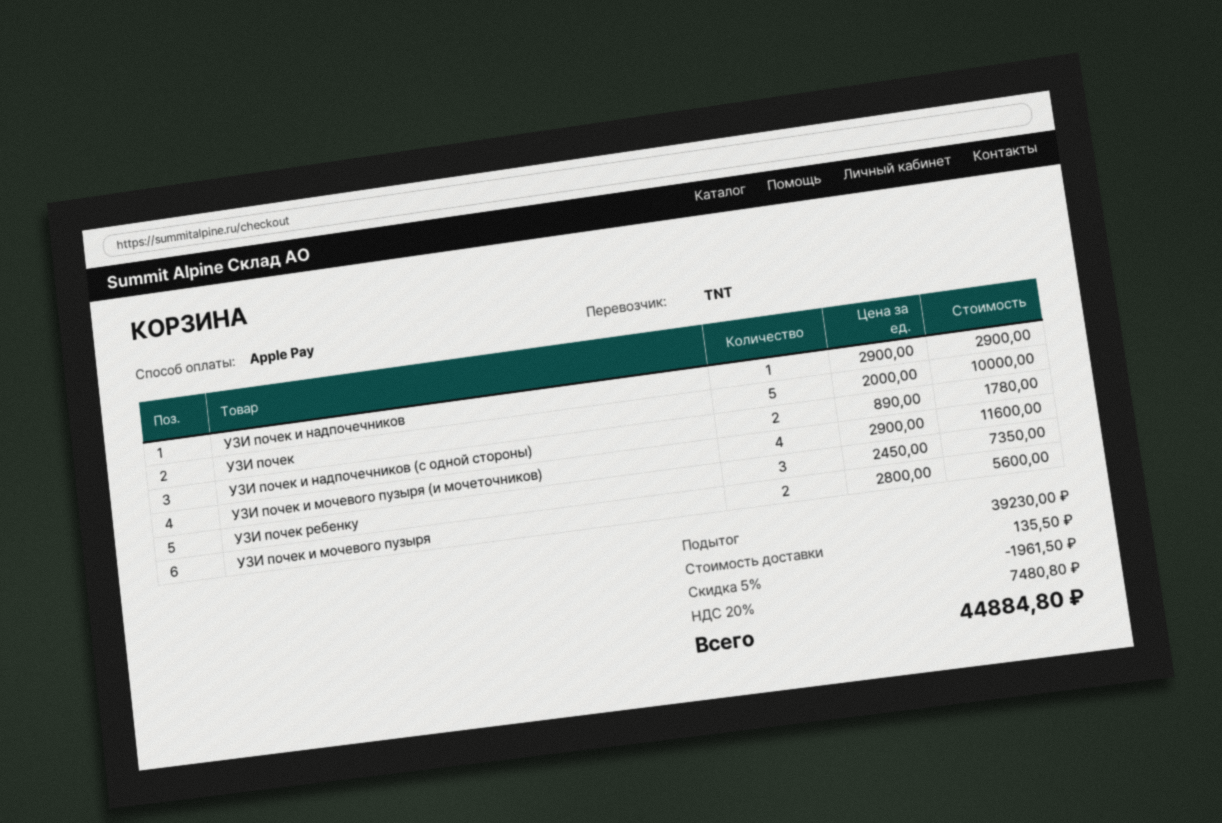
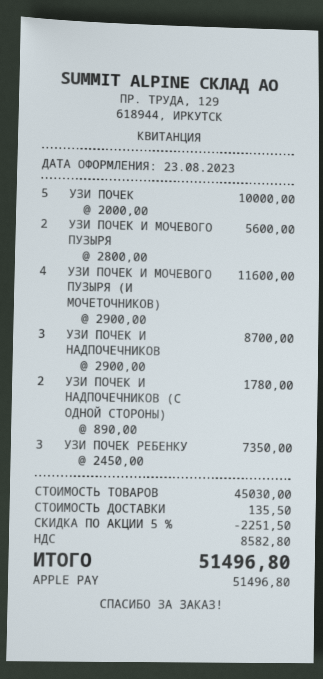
УЗИ почек и надпочечников: 1 x 2900.00 = 2900.00 -> 3 x 2900.00 = 8700.00
subtotal: 39230.00 -> 45030.00
discount: 5% = 1961.50 -> 5% = 2251.50
tax: 7480.80 -> 8582.80
total: 44884.80 -> 51496.80

